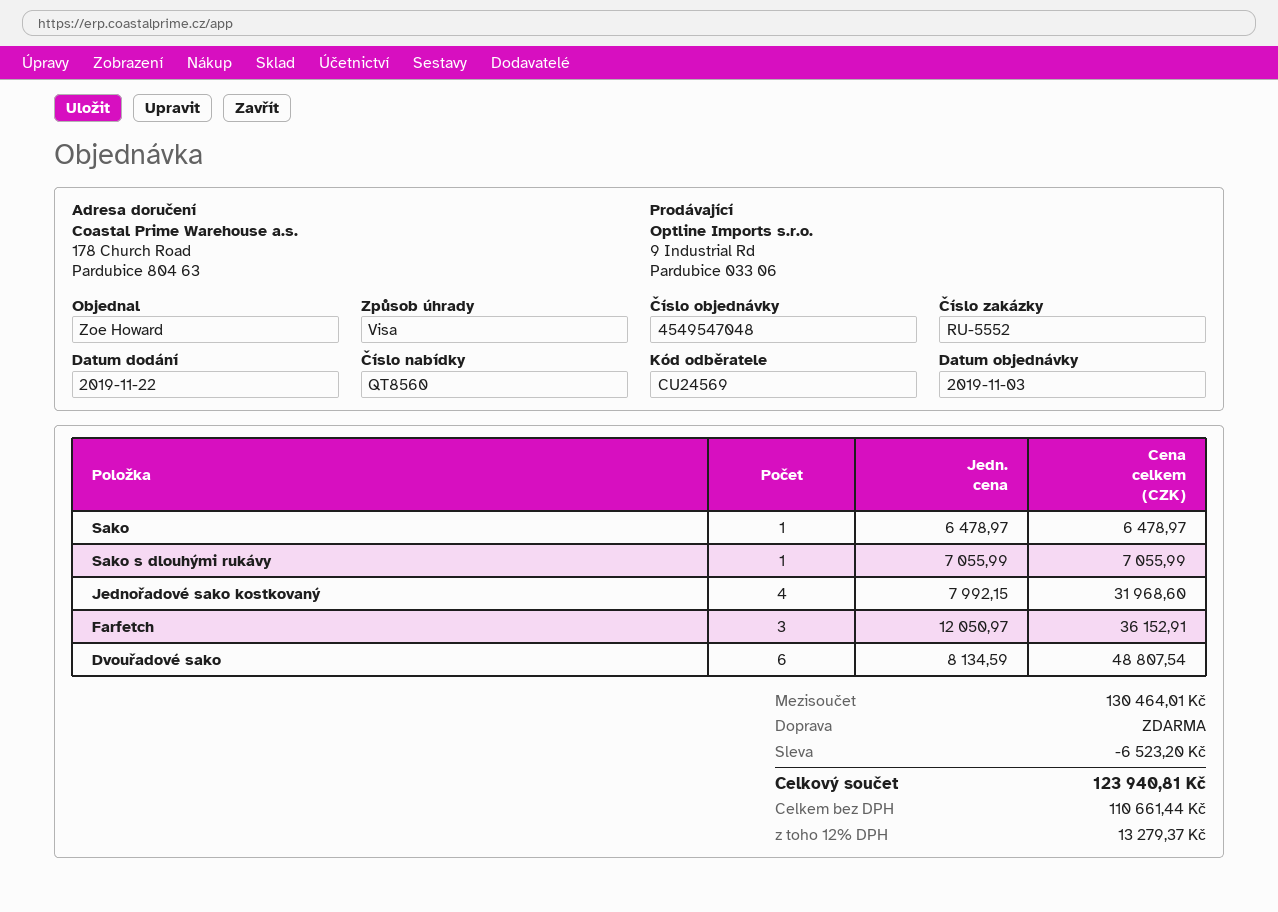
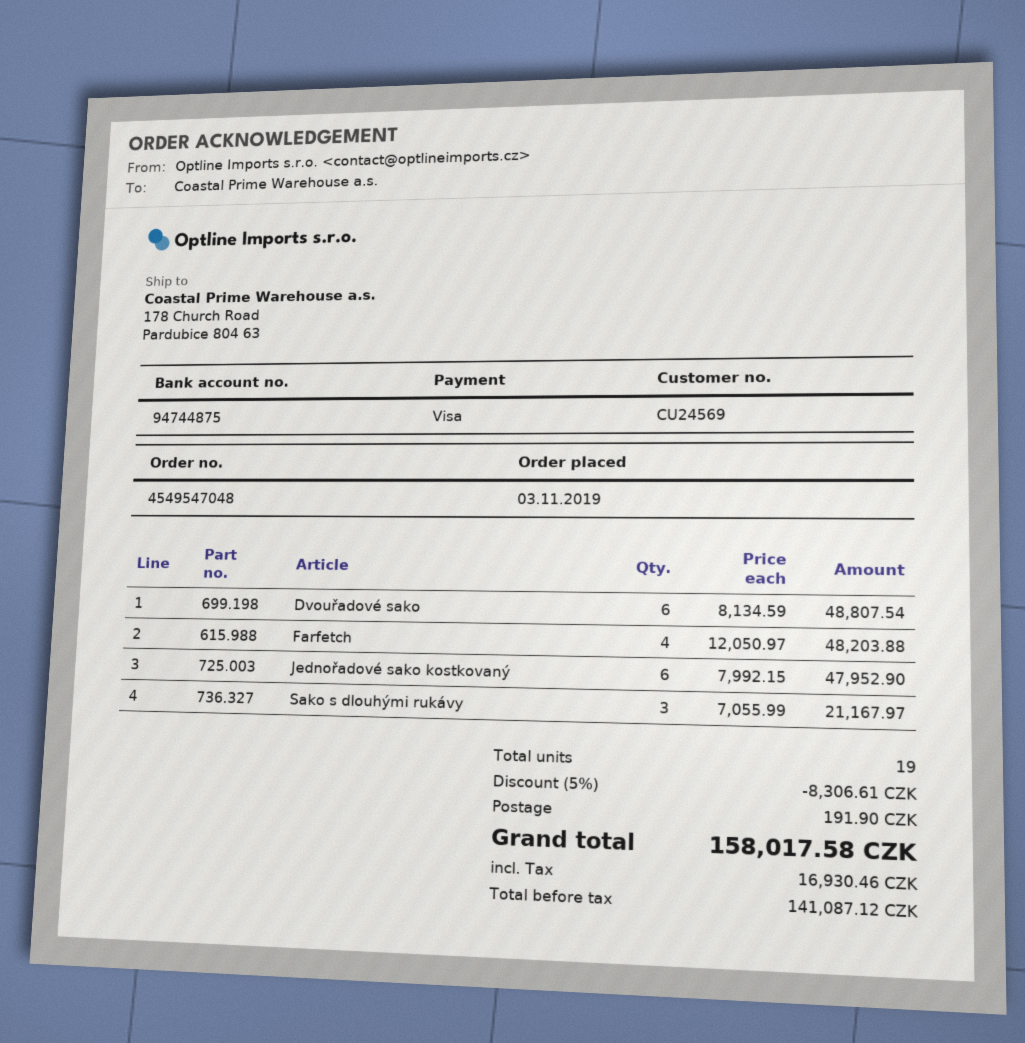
Sako: 1 x 6478.97 = 6478.97 -> none
Sako s dlouhými rukávy: 1 x 7055.99 = 7055.99 -> 3 x 7055.99 = 21167.97
Jednořadové sako kostkovaný: 4 x 7992.15 = 31968.60 -> 6 x 7992.15 = 47952.90
Farfetch: 3 x 12050.97 = 36152.91 -> 4 x 12050.97 = 48203.88
discount: 6523.20 -> 8306.61
shipping: 0.00 -> 191.90
net: 110661.44 -> 141087.12
tax: 13279.37 -> 16930.46
total: 123940.81 -> 158017.58

